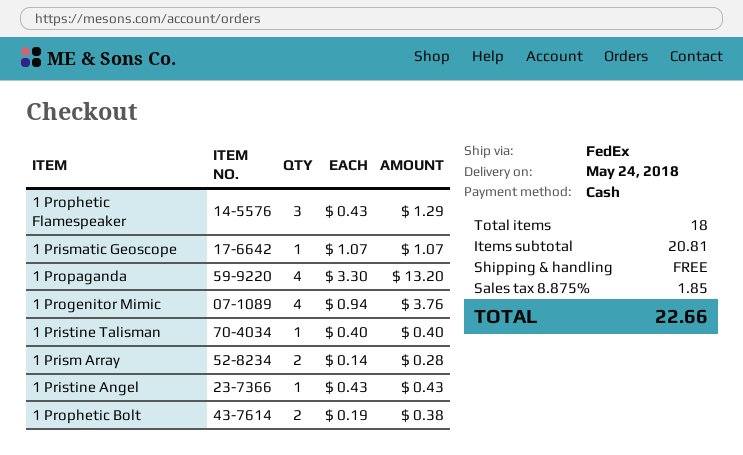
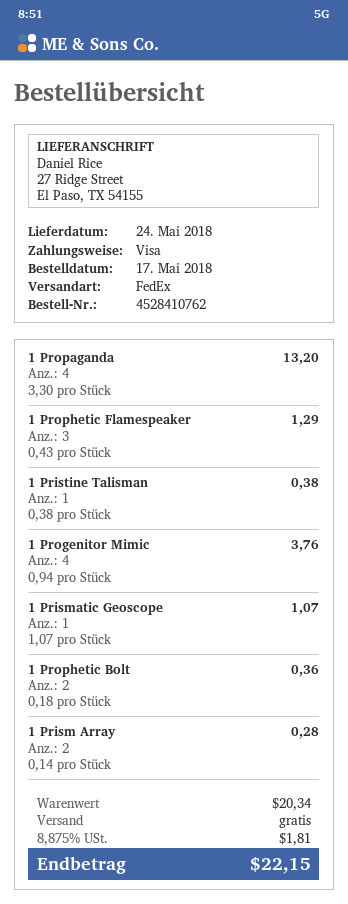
payment method: cash -> Visa
1 Pristine Talisman: 1 x 0.40 = 0.40 -> 1 x 0.38 = 0.38
1 Pristine Angel: 1 x 0.43 = 0.43 -> none
1 Prophetic Bolt: 2 x 0.19 = 0.38 -> 2 x 0.18 = 0.36
subtotal: 20.81 -> 20.34
tax: 8.875% = 1.85 -> 8.875% = 1.81
total: 22.66 -> 22.15

